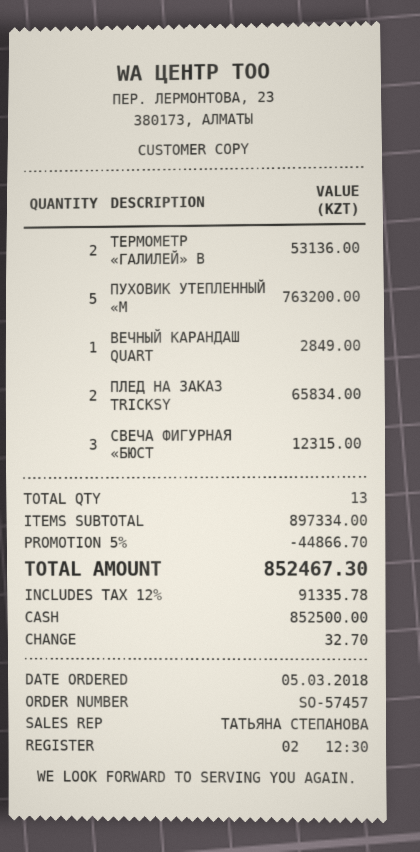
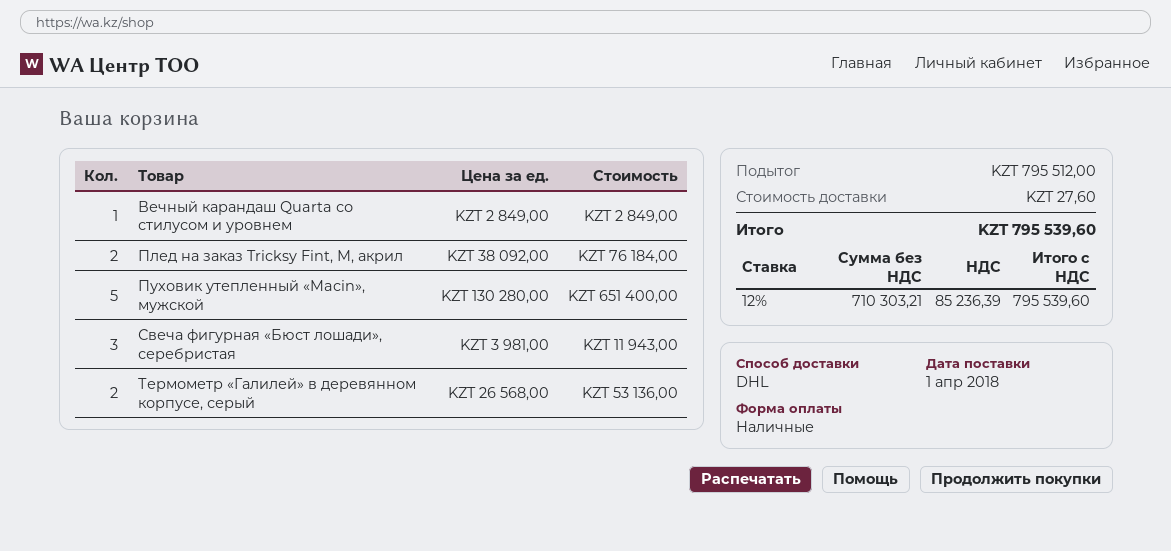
ПУХОВИК УТЕПЛЕННЫЙ «M: 5 for 763200.00 -> 5 for 651400.00
ПЛЕД НА ЗАКАЗ TRICKSY: 2 for 65834.00 -> 2 for 76184.00
СВЕЧА ФИГУРНАЯ «БЮСТ: 3 for 12315.00 -> 3 for 11943.00
subtotal: 897334.00 -> 795512.00
discount: 5% = 44866.70 -> none
shipping: none -> 27.60
tax: 12% = 91335.78 -> 12% = 85236.39
total: 852467.30 -> 795539.60

